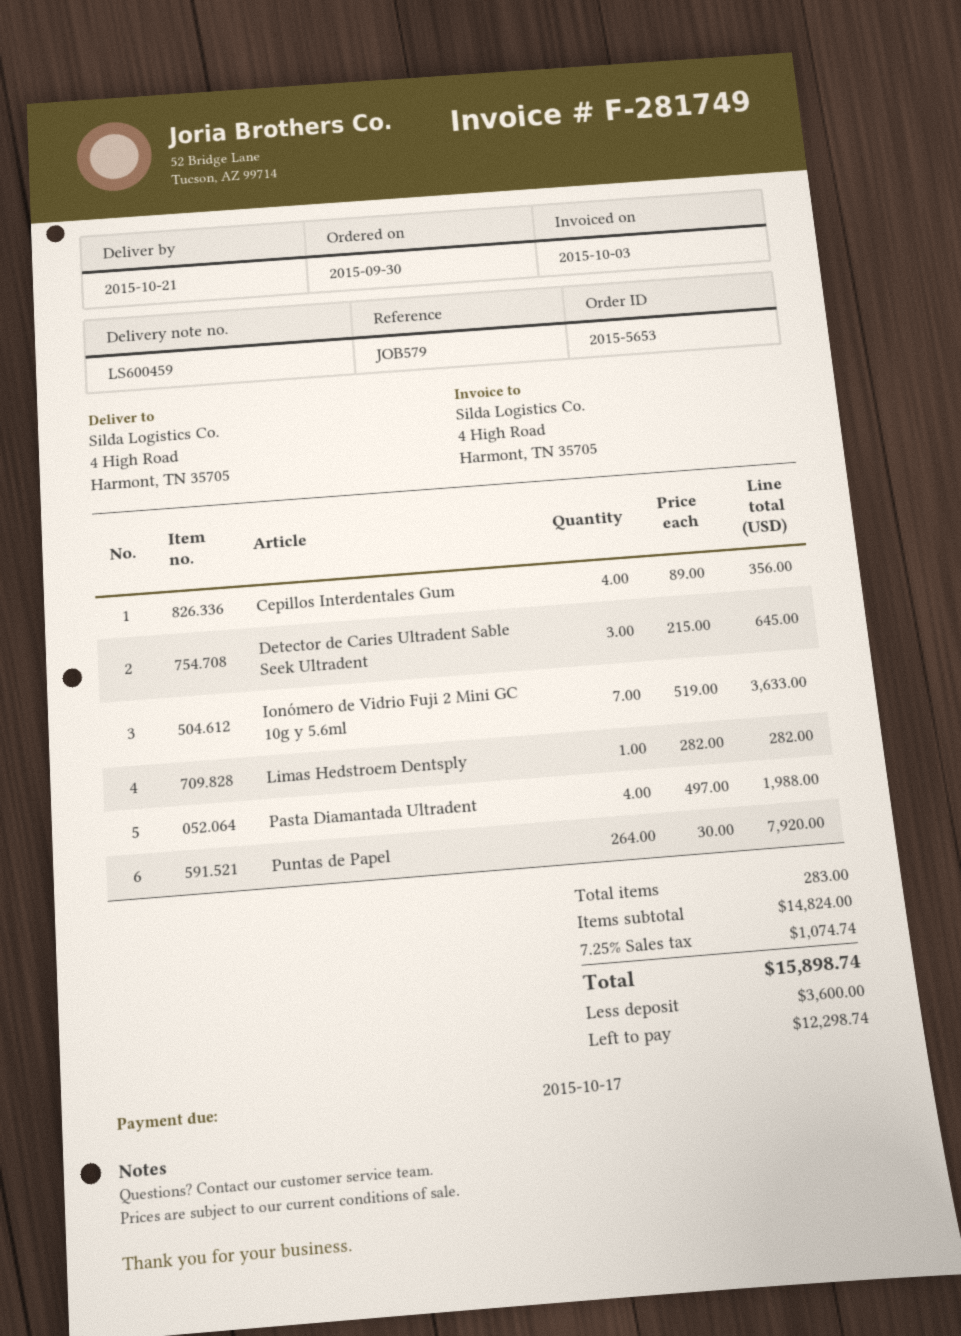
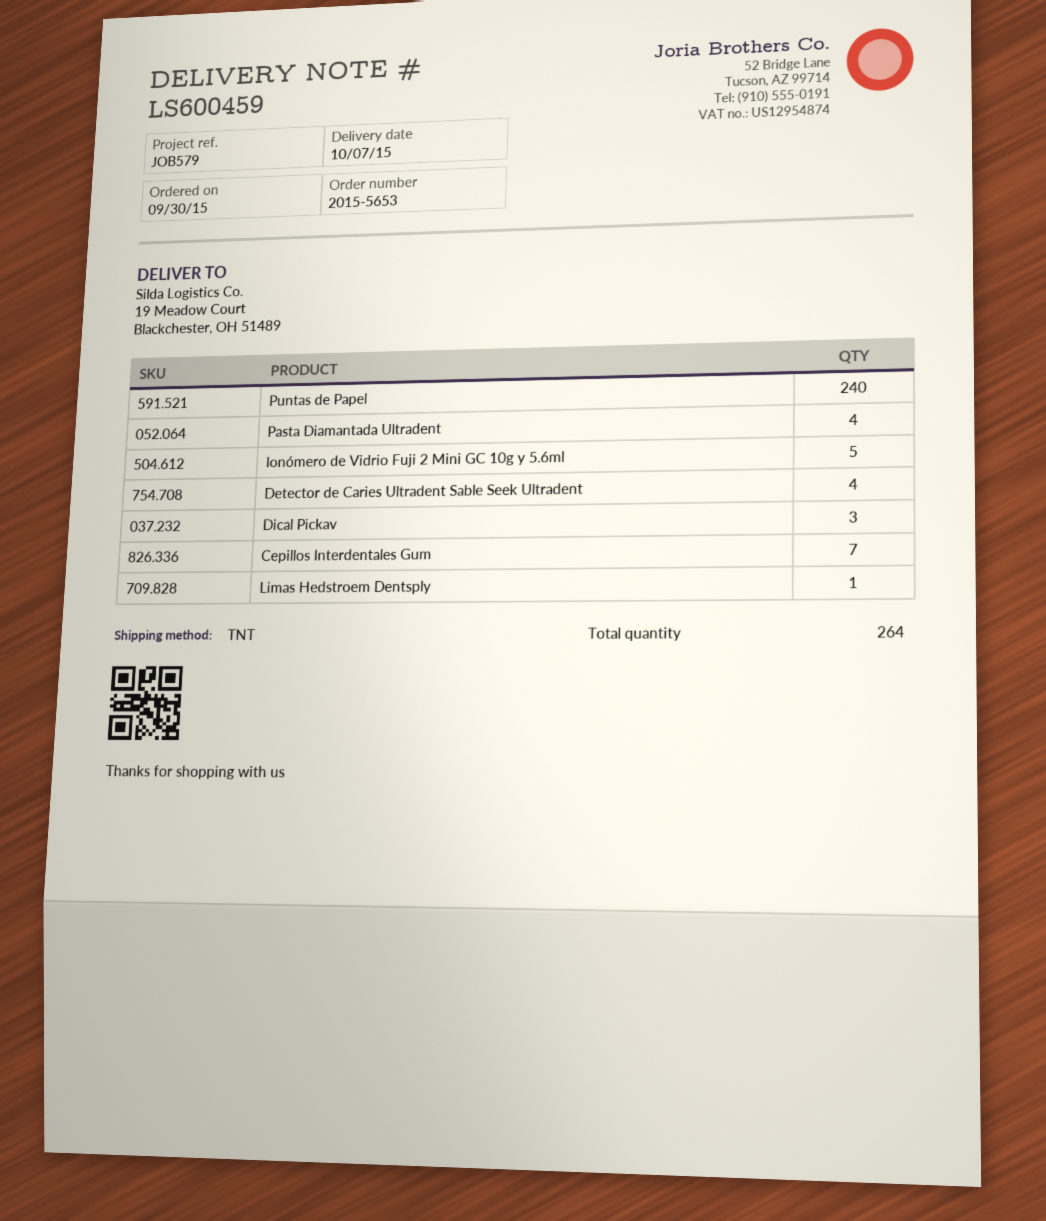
delivery date: 2015-10-21 -> 2015-10-07
ship to: 4 High Road, Harmont, TN 35705 -> 19 Meadow Court, Blackchester, OH 51489
Cepillos Interdentales Gum: 4 -> 7
Detector de Caries Ultradent Sable Seek Ultradent: 3 -> 4
Ionómero de Vidrio Fuji 2 Mini GC 10g y 5.6ml: 7 -> 5
Puntas de Papel: 264 -> 240
Dical Pickav: none -> 3
total quantity: 283 -> 264

